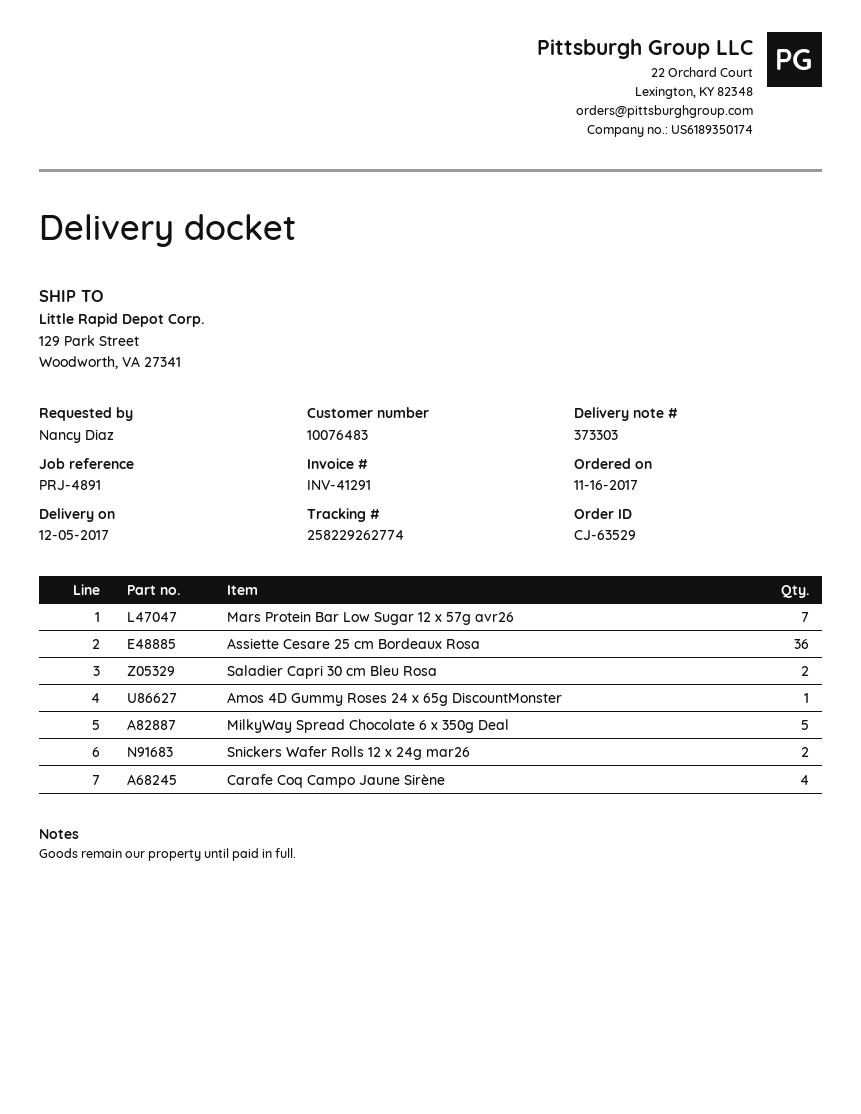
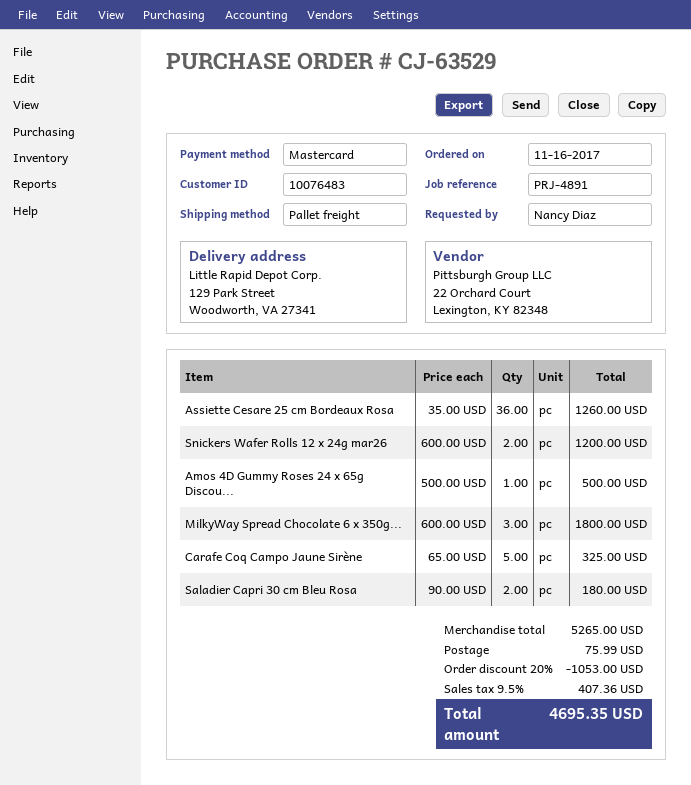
Mars Protein Bar Low Sugar 12 x 57g avr26: 7 -> none
MilkyWay Spread Chocolate 6 x 350g Deal: 5 -> 3
Carafe Coq Campo Jaune Sirène: 4 -> 5

